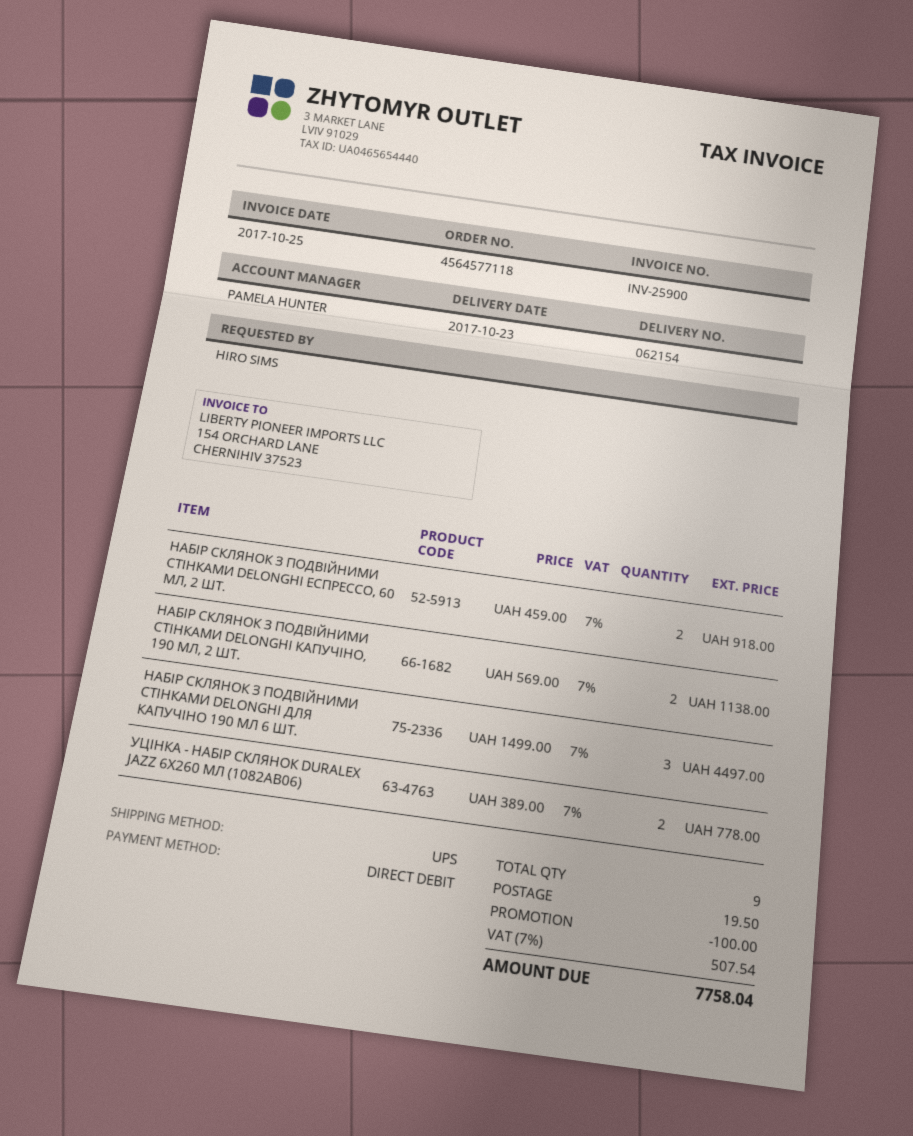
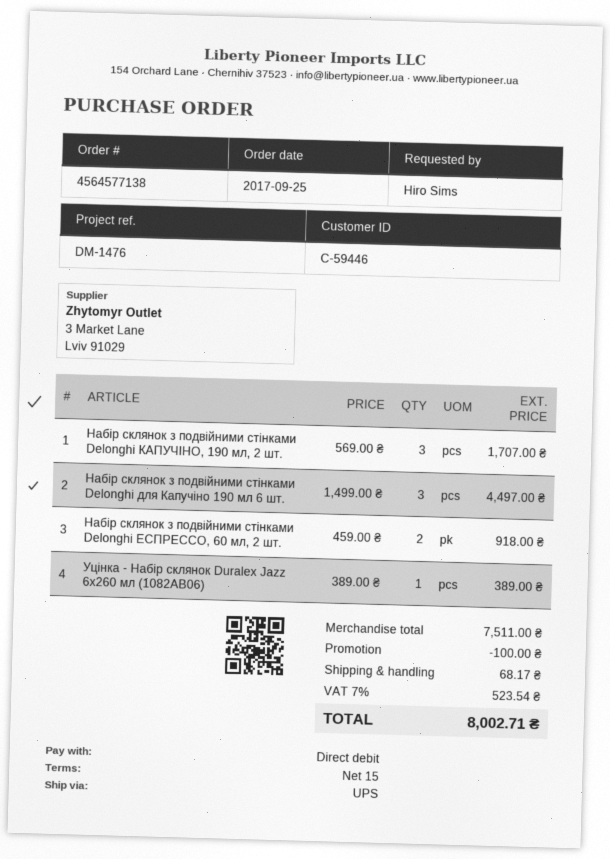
order number: 4564577118 -> 4564577138
НАБІР СКЛЯНОК З ПОДВІЙНИМИ СТІНКАМИ DELONGHI КАПУЧІНО, 190 МЛ, 2 ШТ.: 2 x 569.00 = 1138.00 -> 3 x 569.00 = 1707.00
УЦІНКА - НАБІР СКЛЯНОК DURALEX JAZZ 6X260 МЛ (1082AB06): 2 x 389.00 = 778.00 -> 1 x 389.00 = 389.00
shipping: 19.50 -> 68.17
tax: 7% = 507.54 -> 7% = 523.54
total: 7758.04 -> 8002.71

